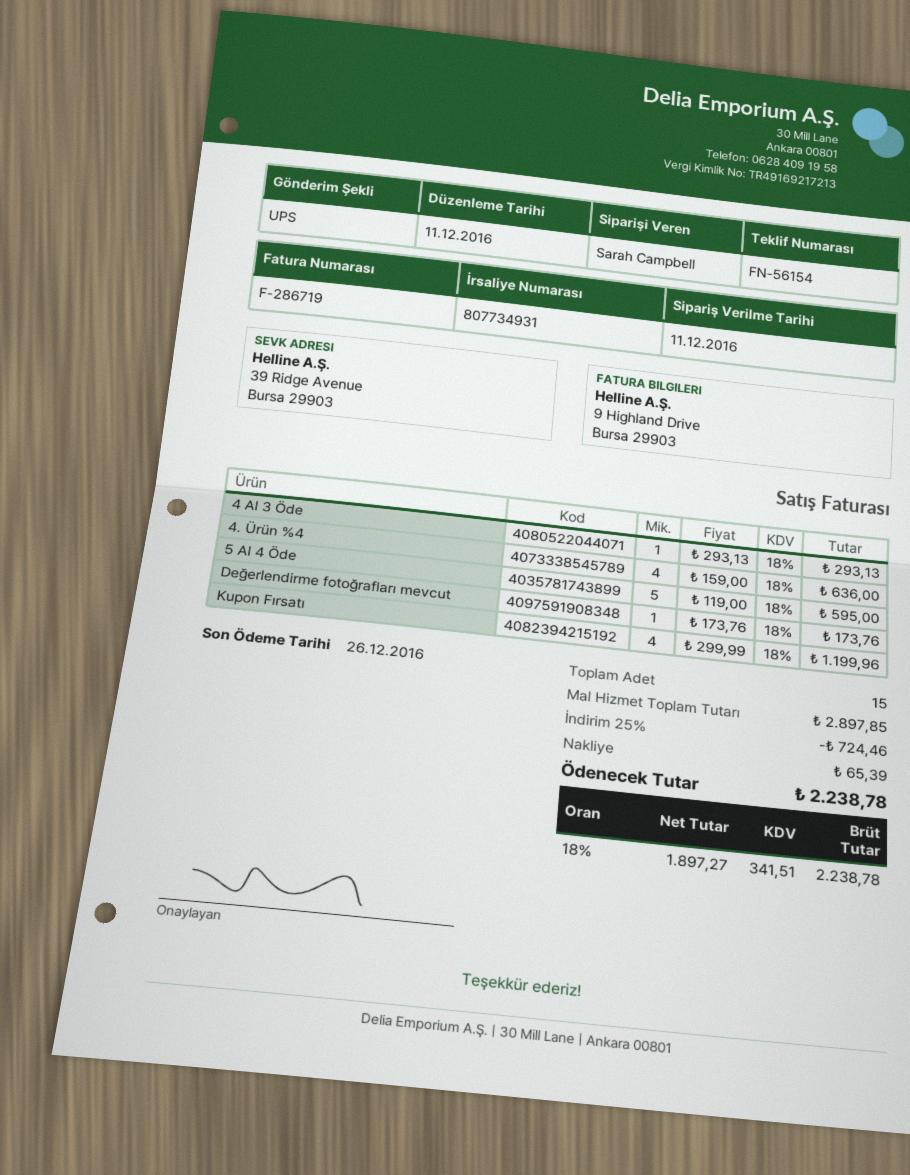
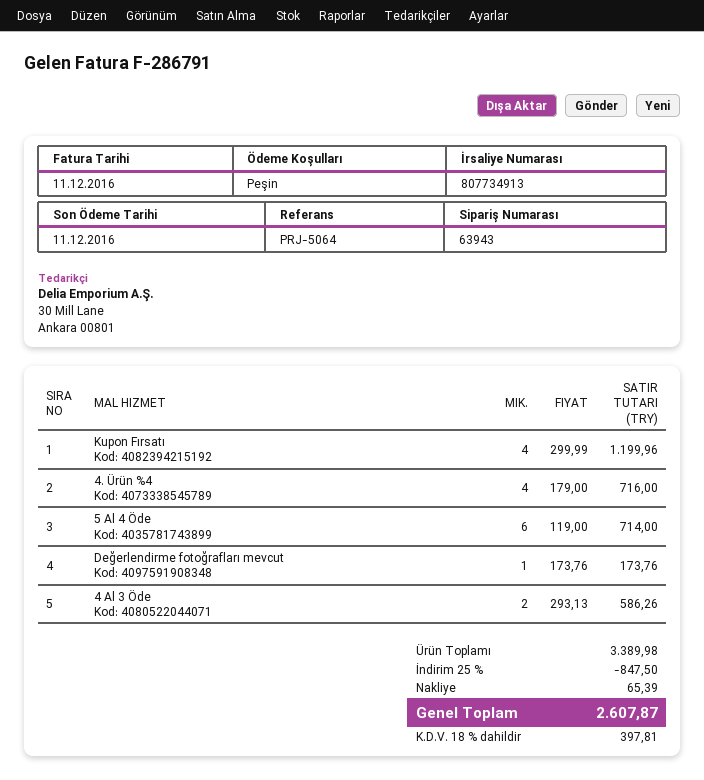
delivery note number: 807734931 -> 807734913
invoice number: F-286719 -> F-286791
due date: 2016-12-26 -> 2016-12-11
4 Al 3 Öde: 1 x 293.13 = 293.13 -> 2 x 293.13 = 586.26
4. Ürün %4: 4 x 159.00 = 636.00 -> 4 x 179.00 = 716.00
5 Al 4 Öde: 5 x 119.00 = 595.00 -> 6 x 119.00 = 714.00
subtotal: 2897.85 -> 3389.98
discount: 25% = 724.46 -> 25% = 847.50
tax: 18% = 341.51 -> 18% = 397.81
total: 2238.78 -> 2607.87

